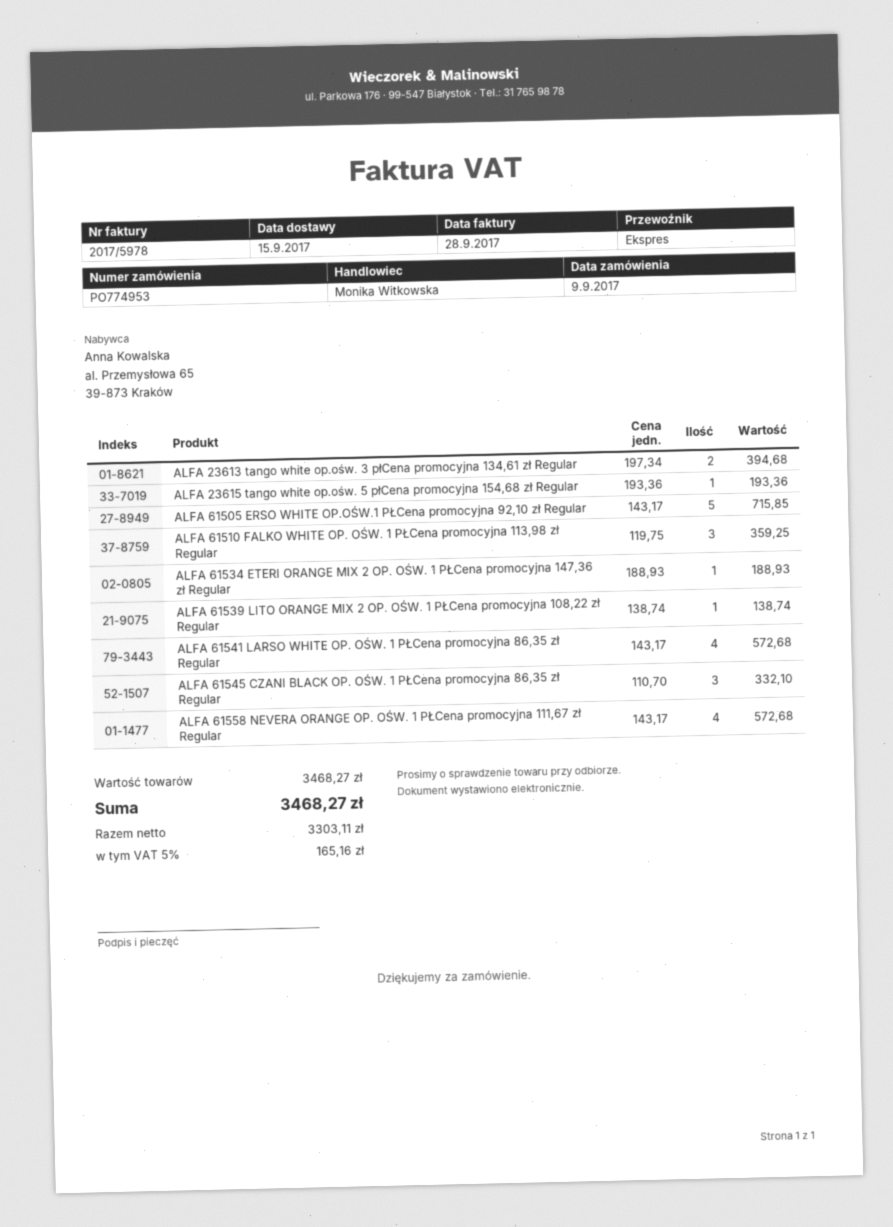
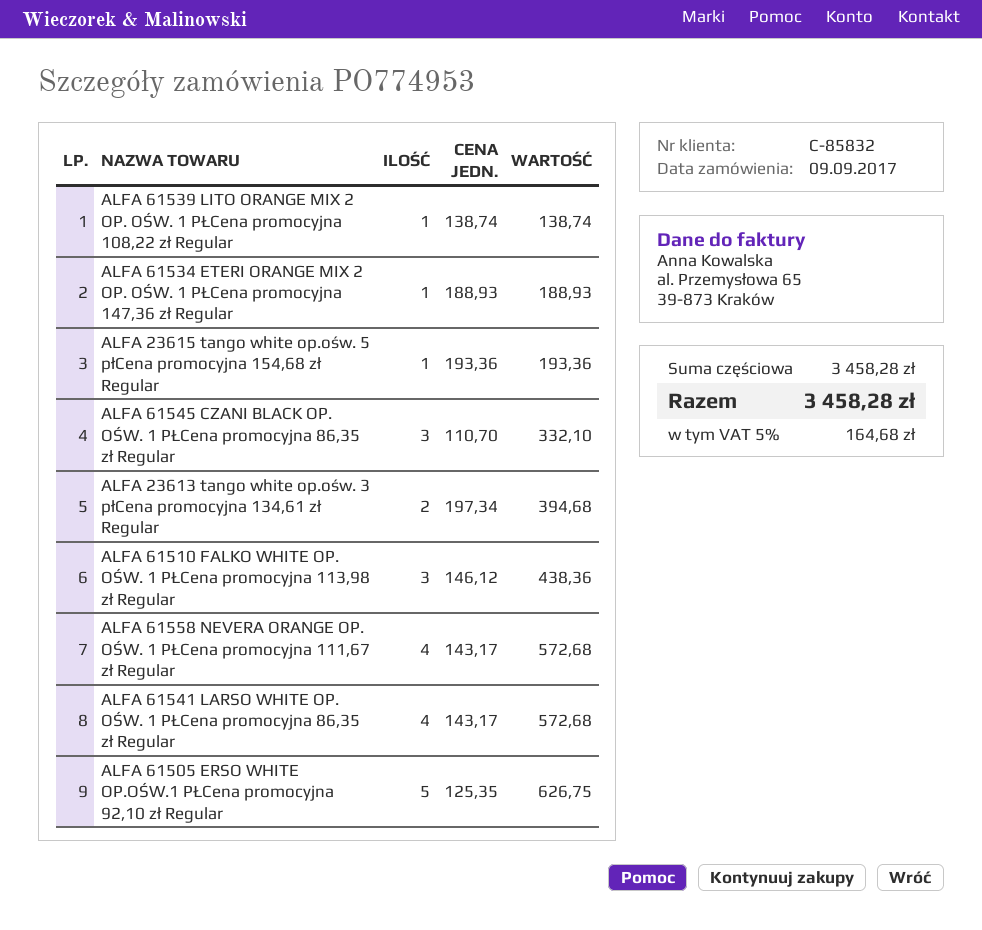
ALFA 61505 ERSO WHITE OP.OŚW.1 PŁCena promocyjna 92,10 zł Regular: 5 x 143.17 = 715.85 -> 5 x 125.35 = 626.75
ALFA 61510 FALKO WHITE OP. OŚW. 1 PŁCena promocyjna 113,98 zł Regular: 3 x 119.75 = 359.25 -> 3 x 146.12 = 438.36
subtotal: 3468.27 -> 3458.28
tax: 5% = 165.16 -> 5% = 164.68
total: 3468.27 -> 3458.28

